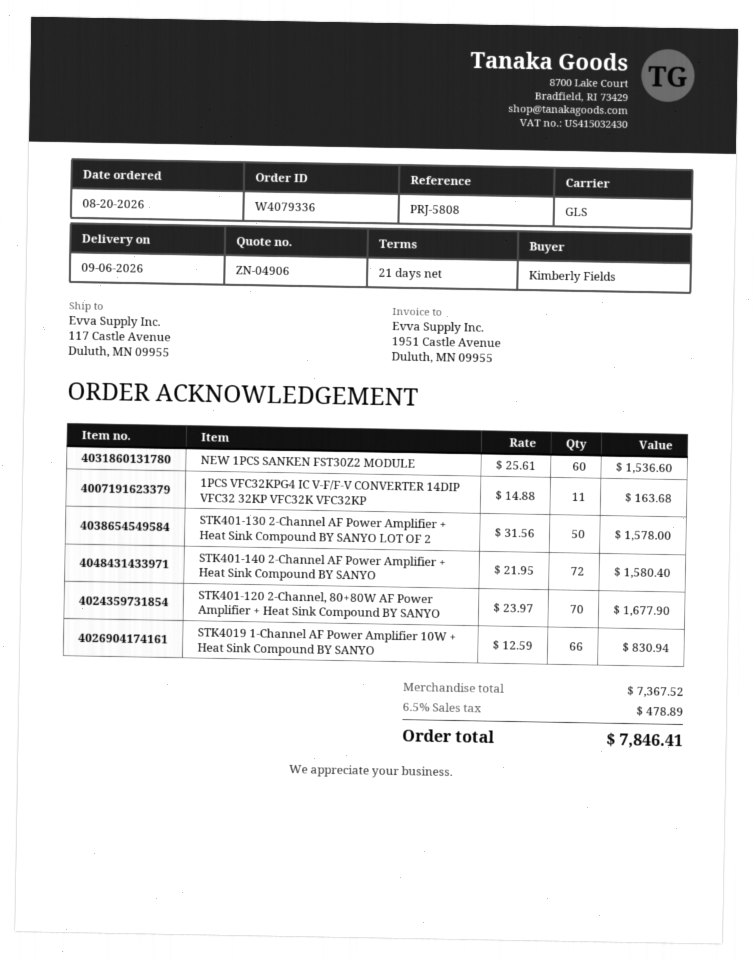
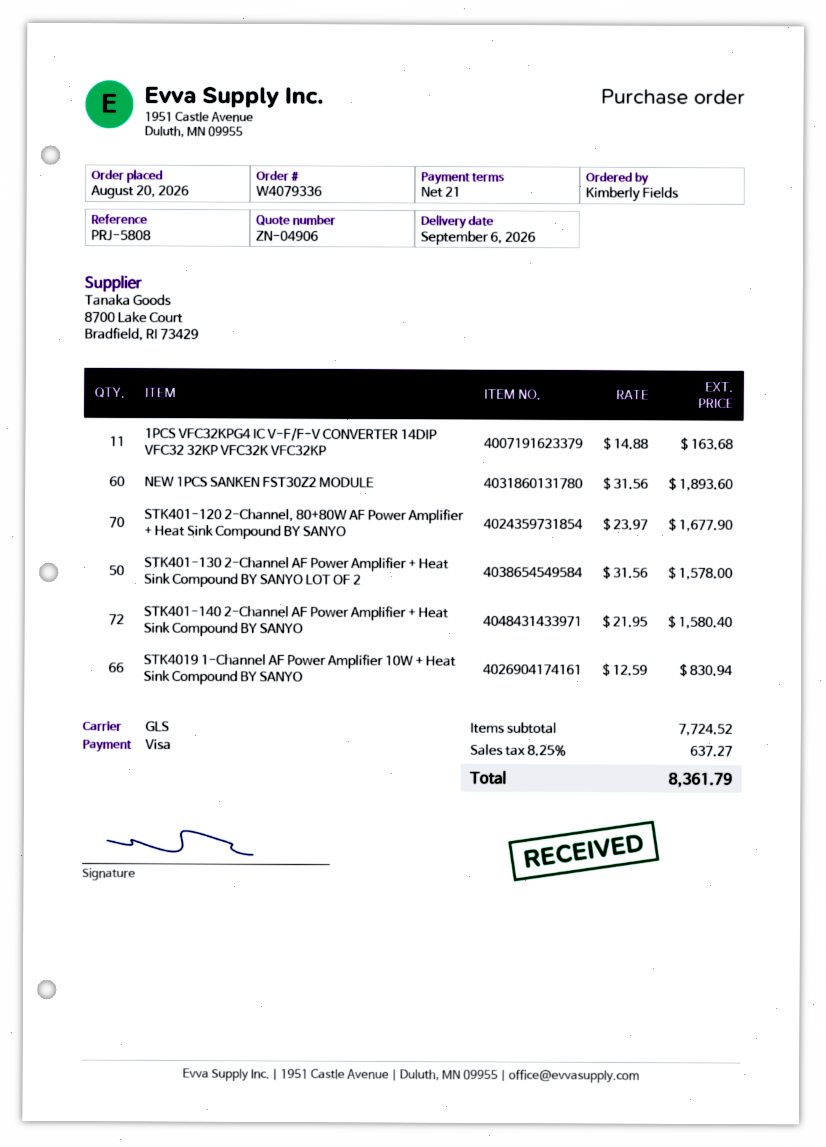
NEW 1PCS SANKEN FST30Z2 MODULE: 60 x 25.61 = 1536.60 -> 60 x 31.56 = 1893.60
subtotal: 7367.52 -> 7724.52
tax: 6.5% = 478.89 -> 8.25% = 637.27
total: 7846.41 -> 8361.79

